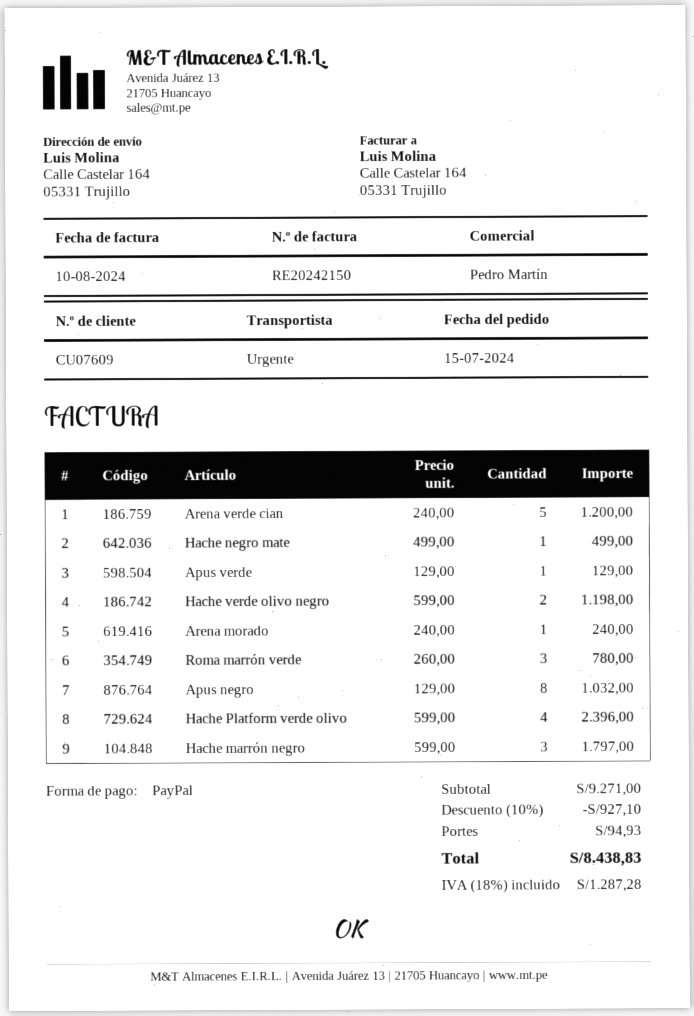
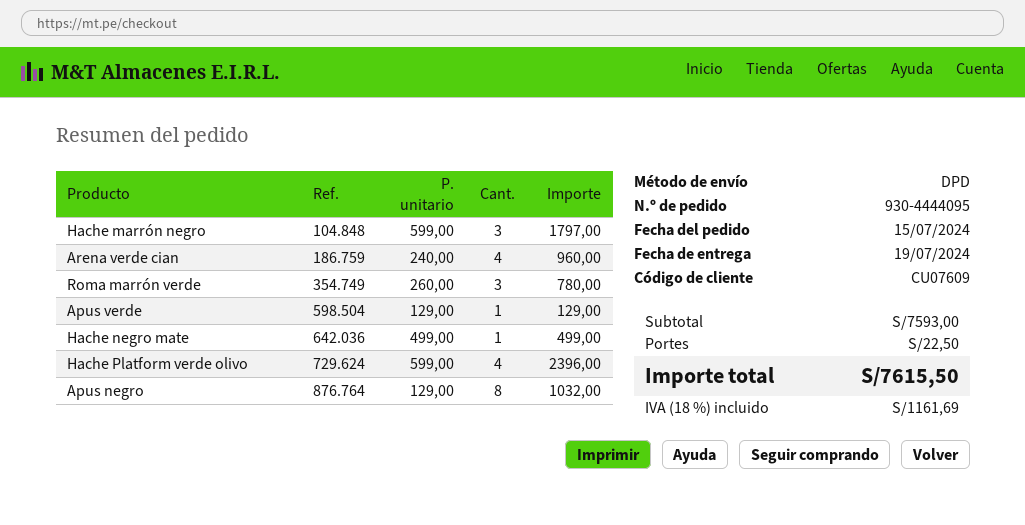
shipping method: express -> DPD
Arena verde cian: 5 x 240.00 = 1200.00 -> 4 x 240.00 = 960.00
Hache verde olivo negro: 2 x 599.00 = 1198.00 -> none
Arena morado: 1 x 240.00 = 240.00 -> none
subtotal: 9271.00 -> 7593.00
discount: 10% = 927.10 -> none
shipping: 94.93 -> 22.50
tax: 18% = 1287.28 -> 18% = 1161.69
total: 8438.83 -> 7615.50

